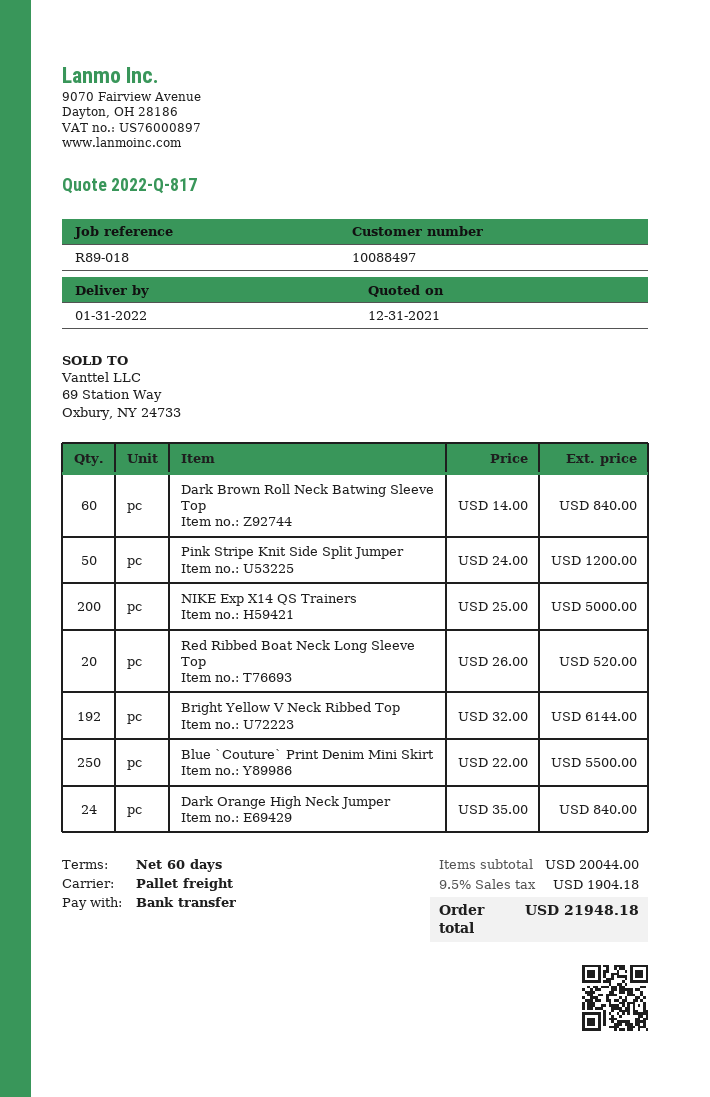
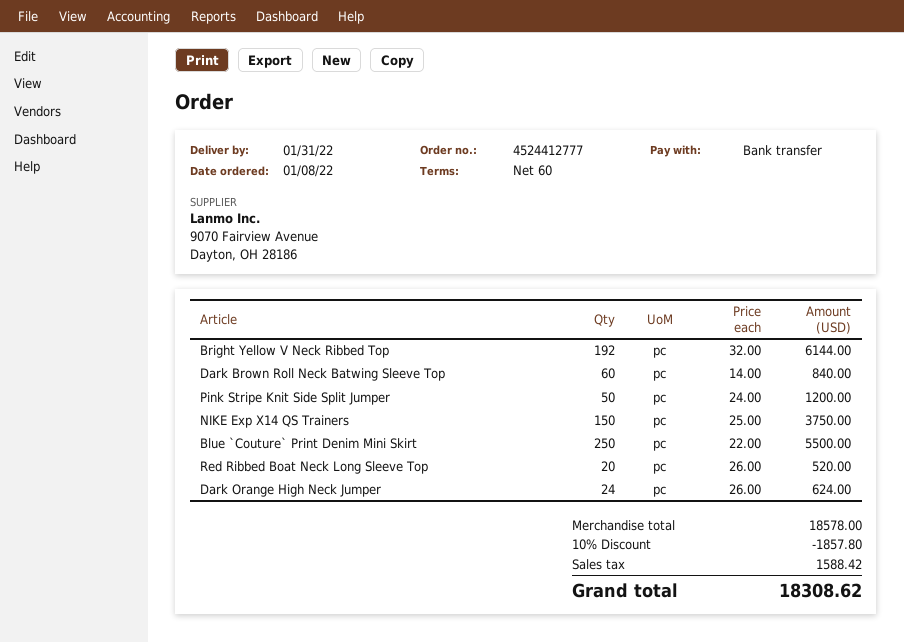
NIKE Exp X14 QS Trainers: 200 x 25.00 = 5000.00 -> 150 x 25.00 = 3750.00
Dark Orange High Neck Jumper: 24 x 35.00 = 840.00 -> 24 x 26.00 = 624.00
subtotal: 20044.00 -> 18578.00
discount: none -> 10% = 1857.80
tax: 1904.18 -> 1588.42
total: 21948.18 -> 18308.62

